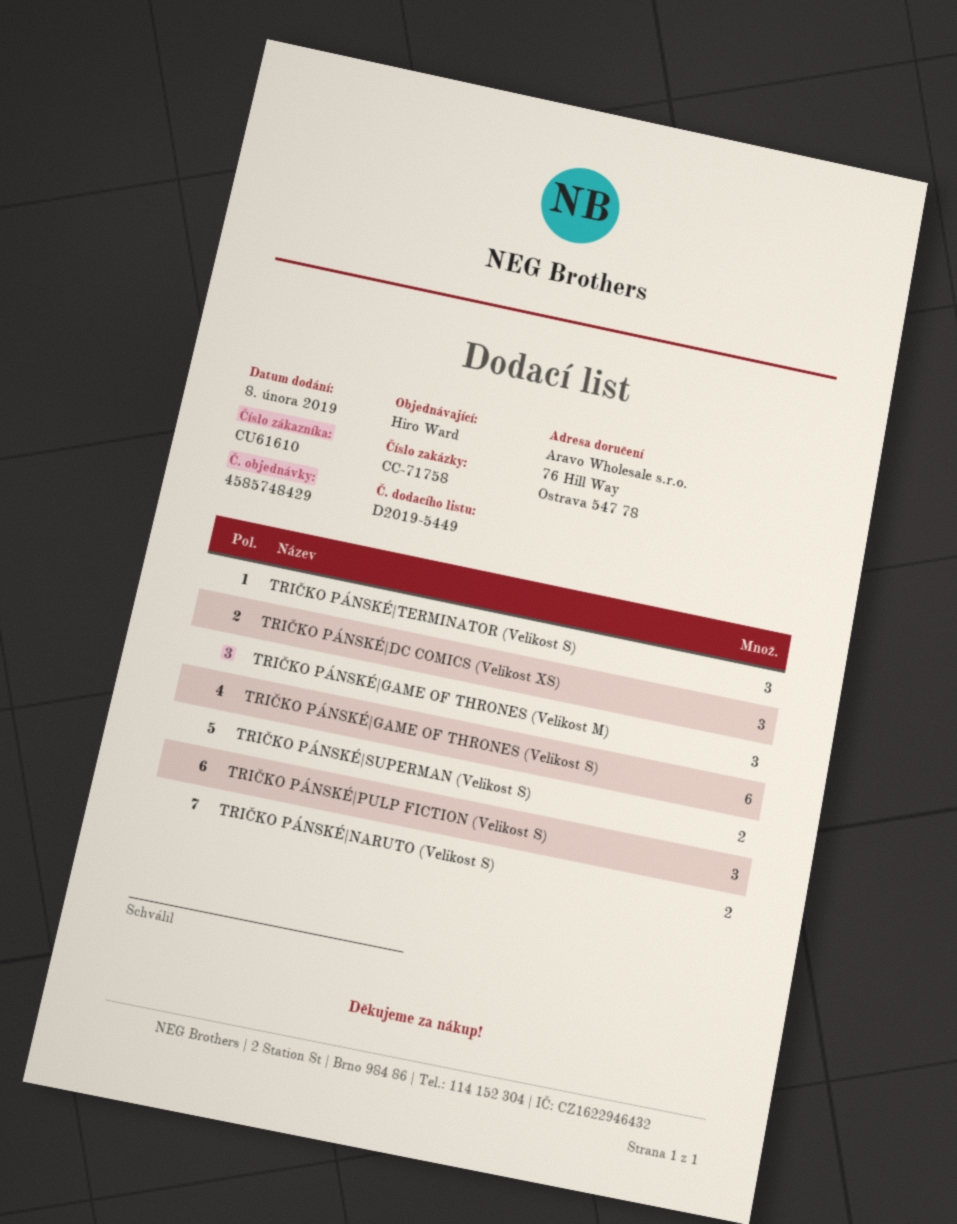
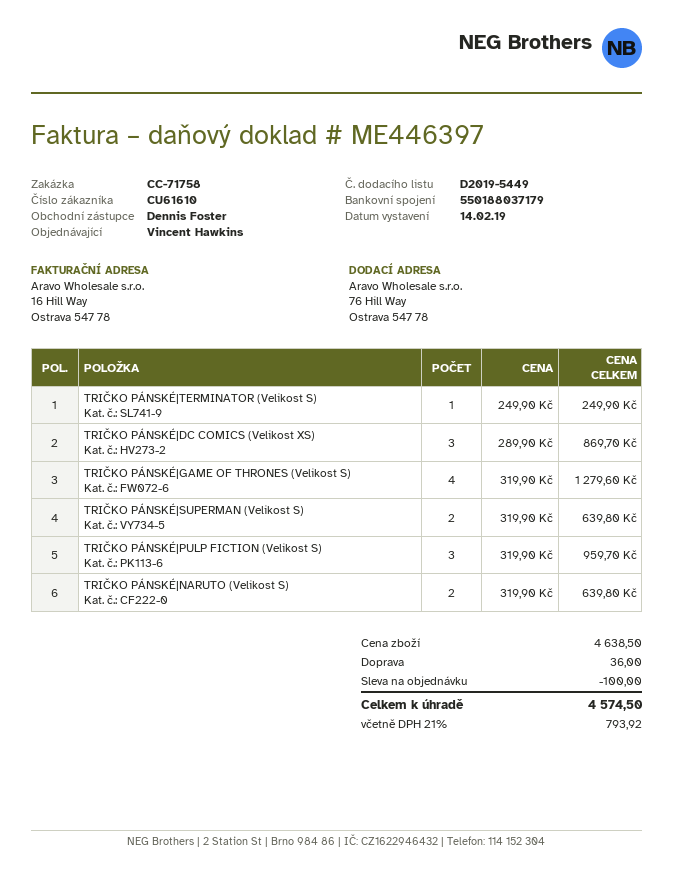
ordered by: Hiro Ward -> Vincent Hawkins
TRIČKO PÁNSKÉ|TERMINATOR (Velikost S): 3 -> 1
TRIČKO PÁNSKÉ|GAME OF THRONES (Velikost M): 3 -> none
TRIČKO PÁNSKÉ|GAME OF THRONES (Velikost S): 6 -> 4

